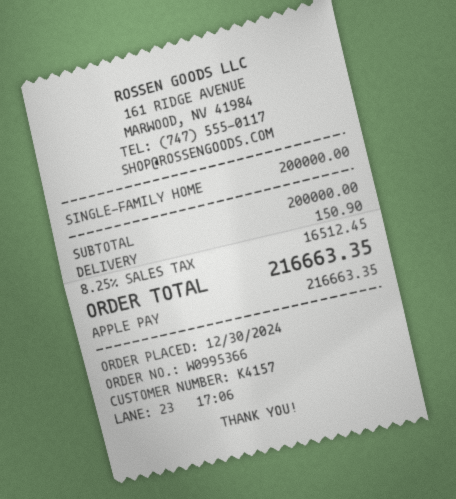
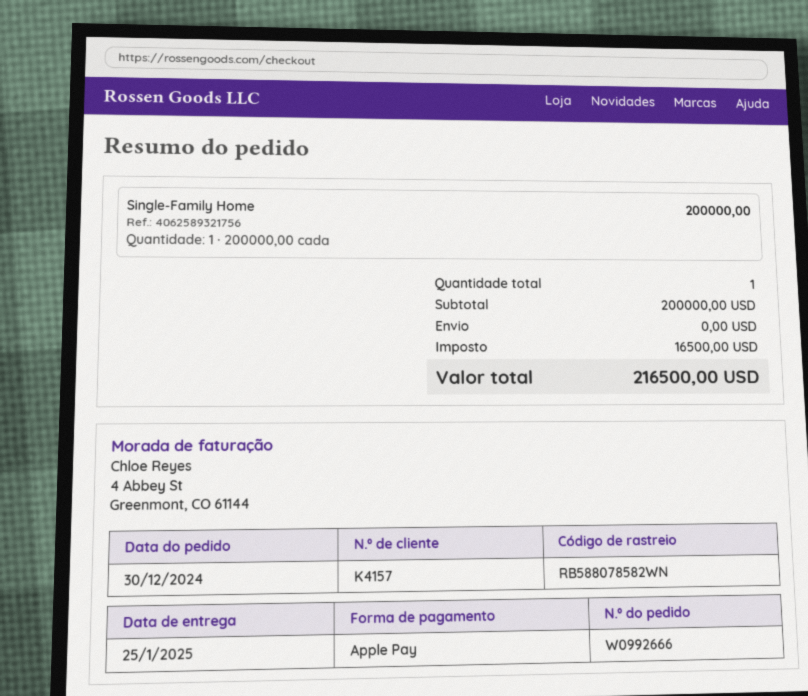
order number: W0995366 -> W0992666
shipping: 150.90 -> 0.00
tax: 16512.45 -> 16500.00
total: 216663.35 -> 216500.00

